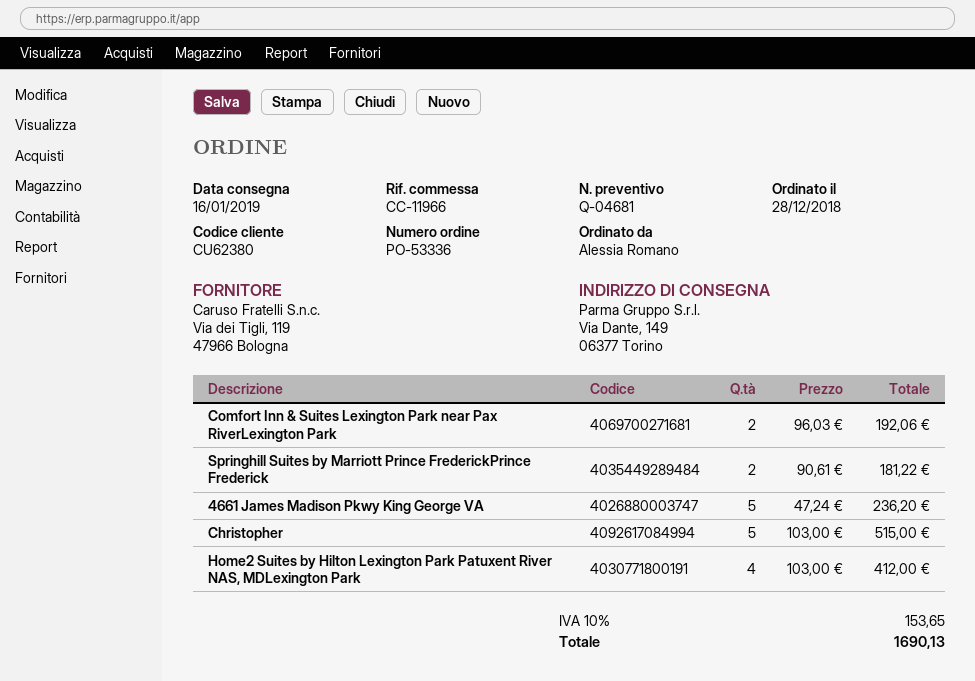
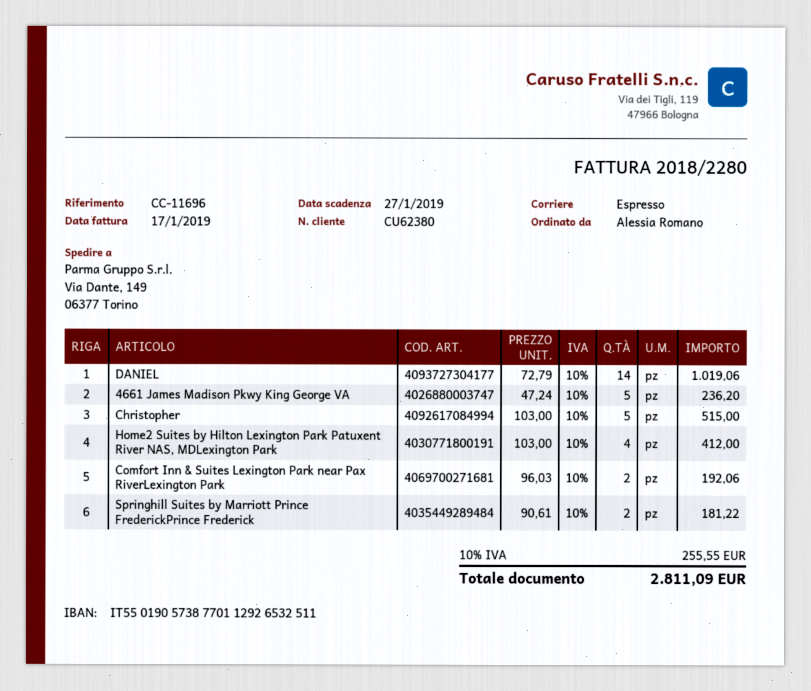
reference: CC-11966 -> CC-11696
DANIEL: none -> 14 x 72.79 = 1019.06
tax: 10% = 153.65 -> 10% = 255.55
total: 1690.13 -> 2811.09

